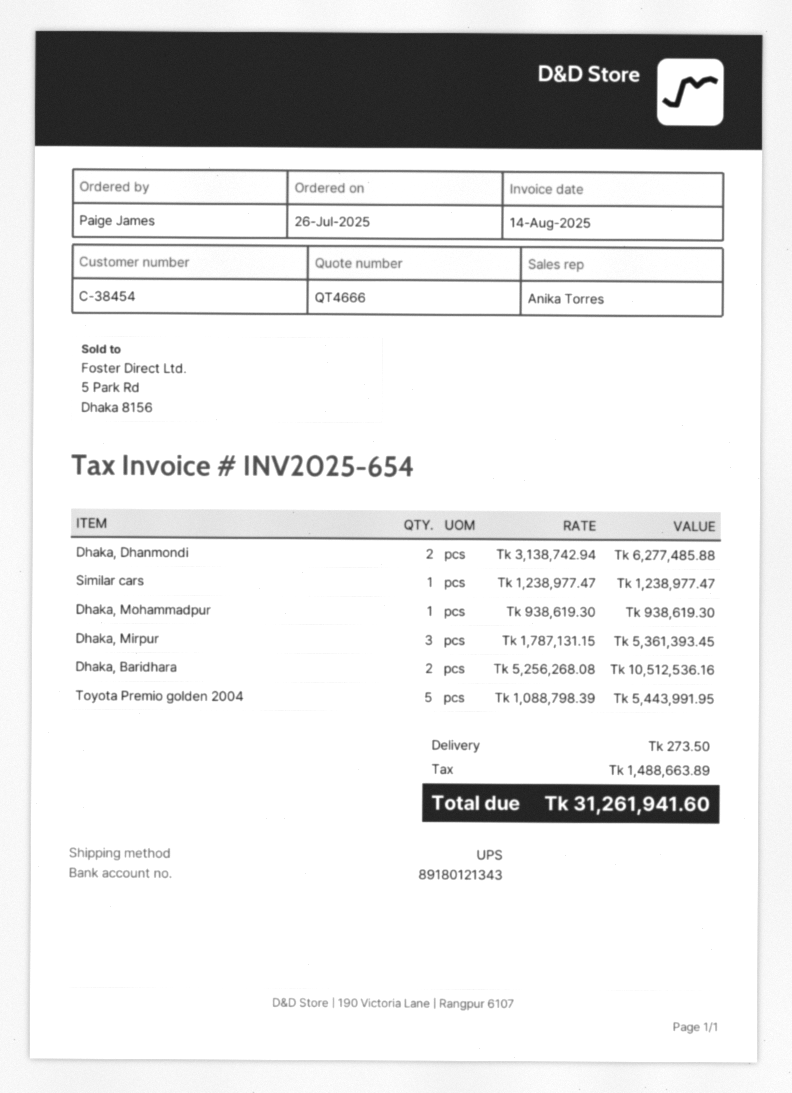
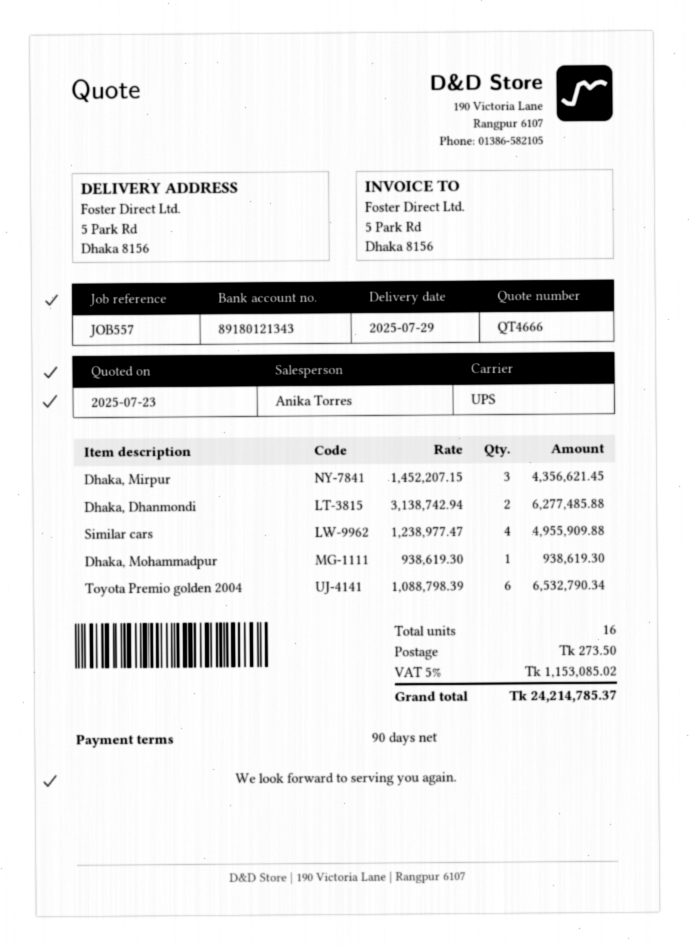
Similar cars: 1 x 1238977.47 = 1238977.47 -> 4 x 1238977.47 = 4955909.88
Dhaka, Mirpur: 3 x 1787131.15 = 5361393.45 -> 3 x 1452207.15 = 4356621.45
Dhaka, Baridhara: 2 x 5256268.08 = 10512536.16 -> none
Toyota Premio golden 2004: 5 x 1088798.39 = 5443991.95 -> 6 x 1088798.39 = 6532790.34
tax: 1488663.89 -> 1153085.02
total: 31261941.60 -> 24214785.37

